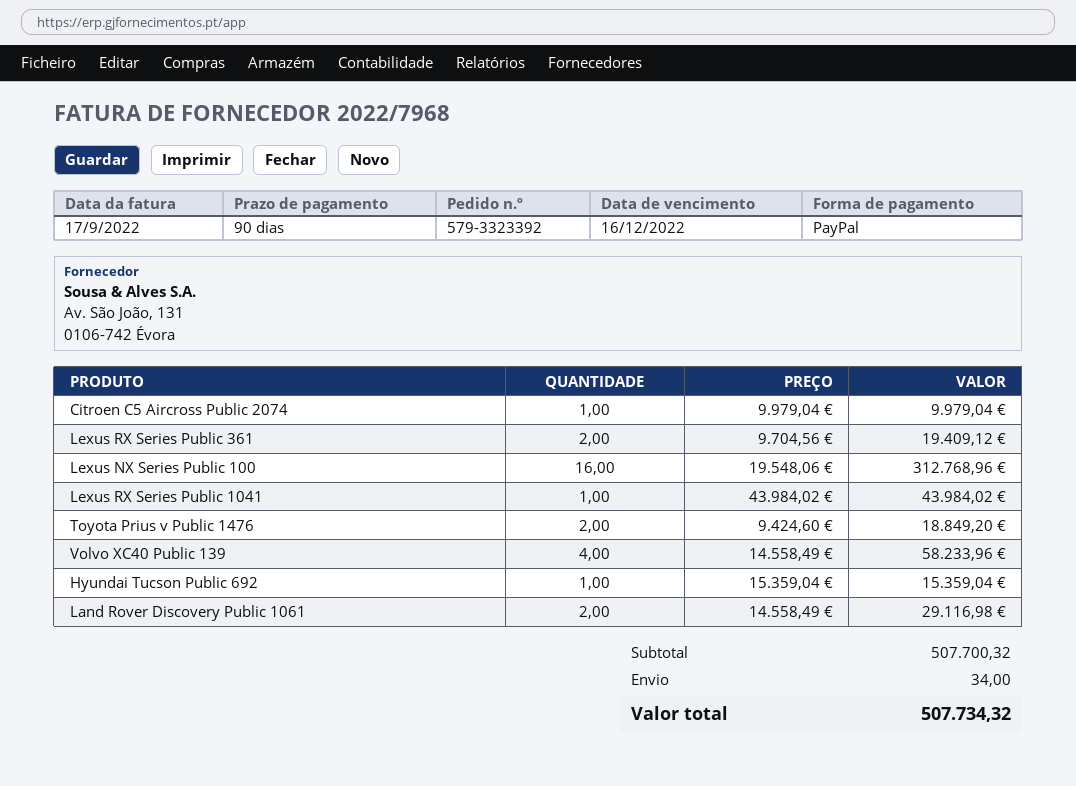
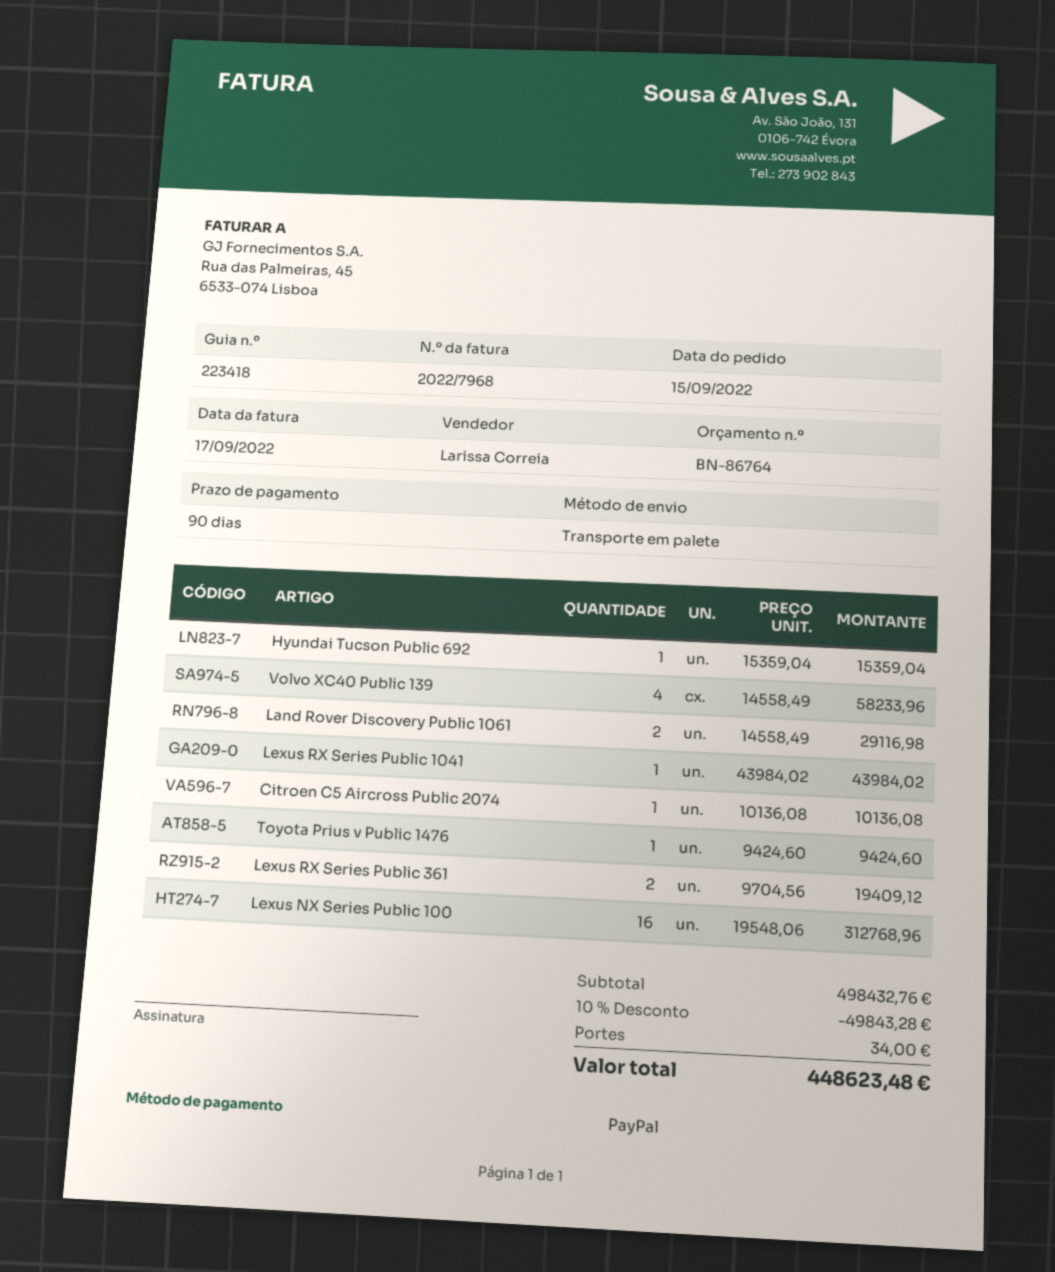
Citroen C5 Aircross Public 2074: 1 x 9979.04 = 9979.04 -> 1 x 10136.08 = 10136.08
Toyota Prius v Public 1476: 2 x 9424.60 = 18849.20 -> 1 x 9424.60 = 9424.60
subtotal: 507700.32 -> 498432.76
discount: none -> 10% = 49843.28
total: 507734.32 -> 448623.48

